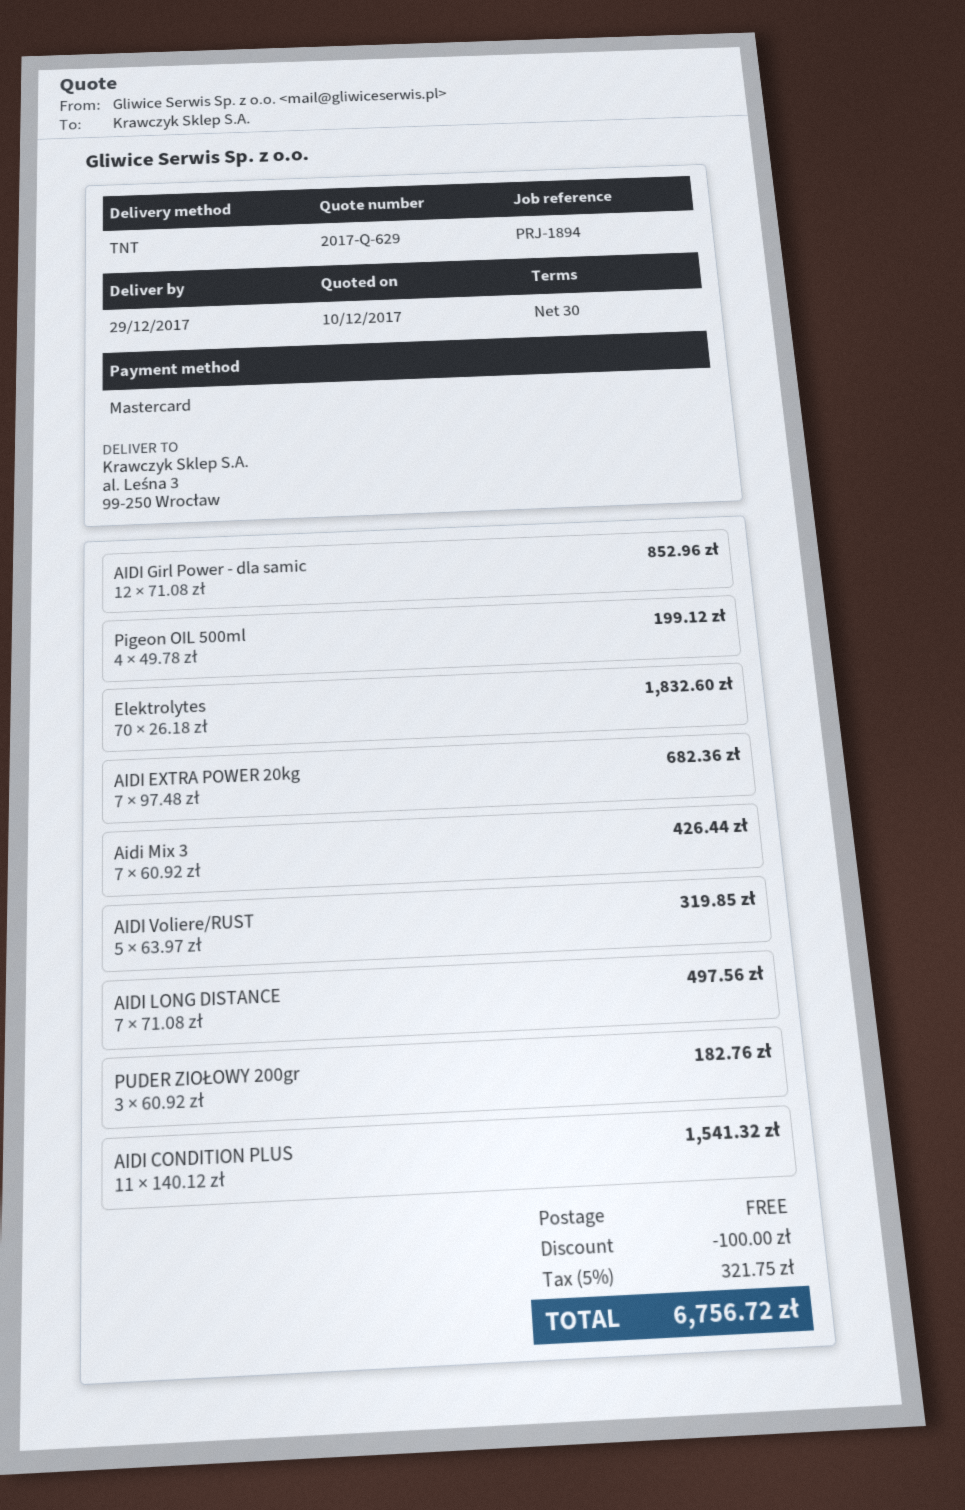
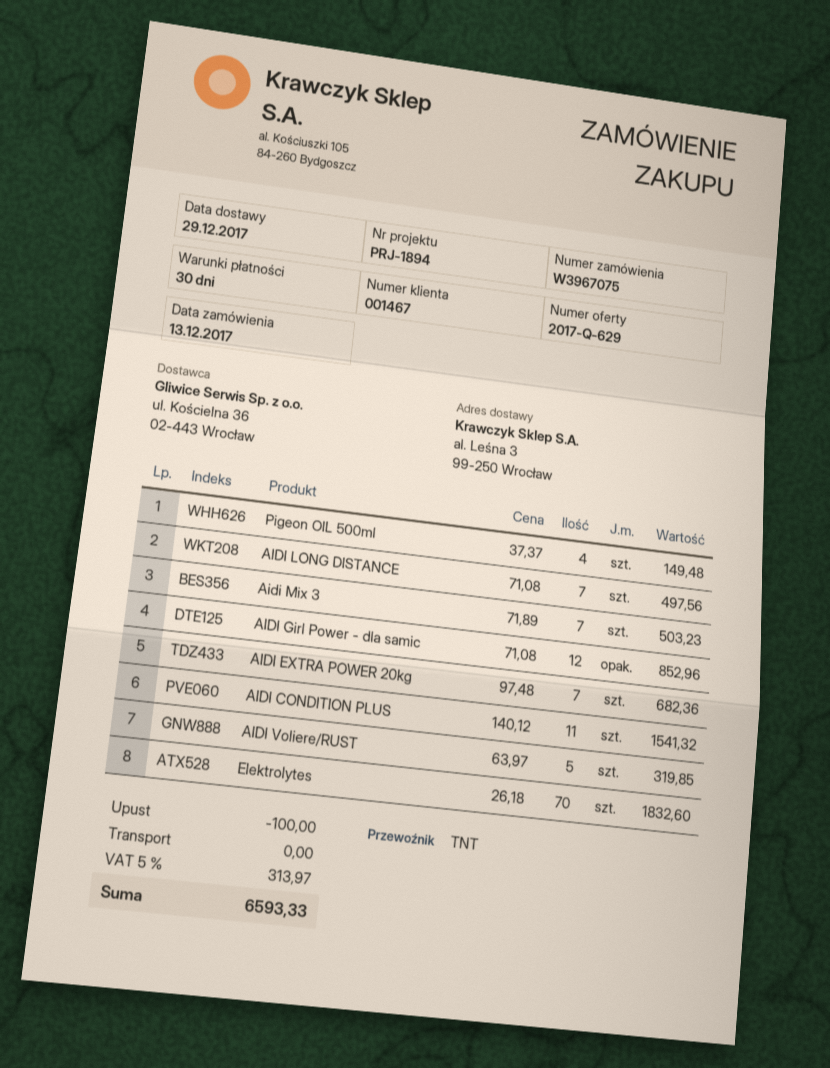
Pigeon OIL 500ml: 4 x 49.78 = 199.12 -> 4 x 37.37 = 149.48
Aidi Mix 3: 7 x 60.92 = 426.44 -> 7 x 71.89 = 503.23
PUDER ZIOŁOWY 200gr: 3 x 60.92 = 182.76 -> none
tax: 5% = 321.75 -> 5% = 313.97
total: 6756.72 -> 6593.33

